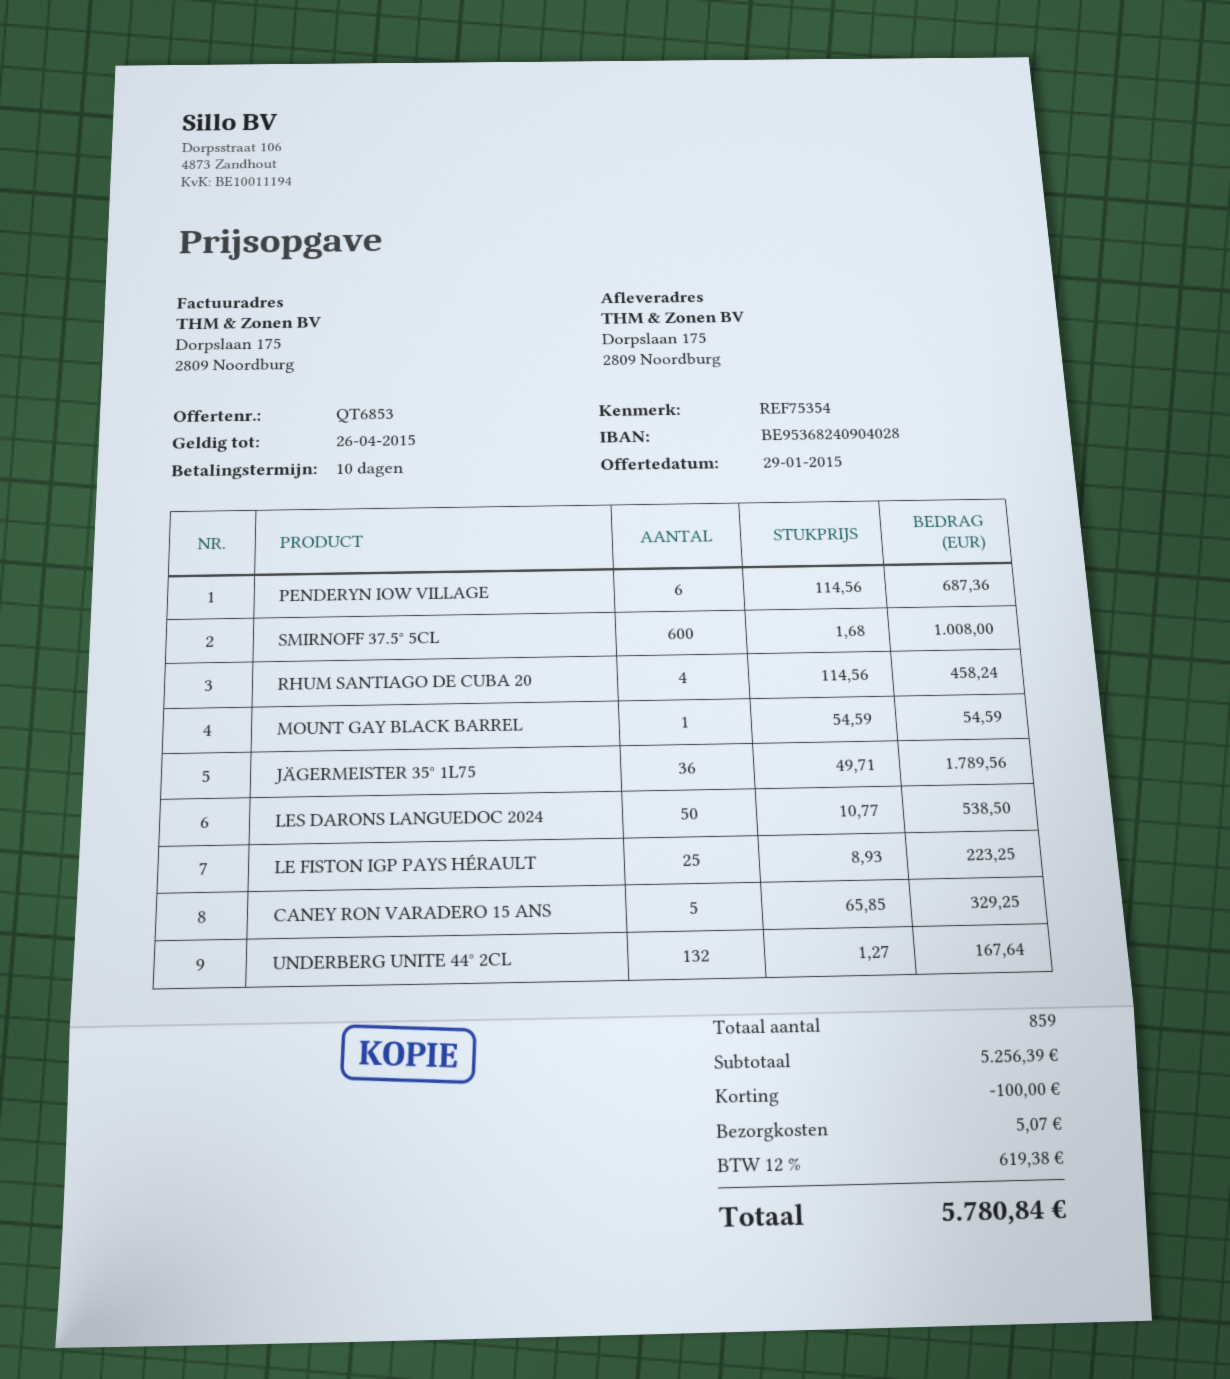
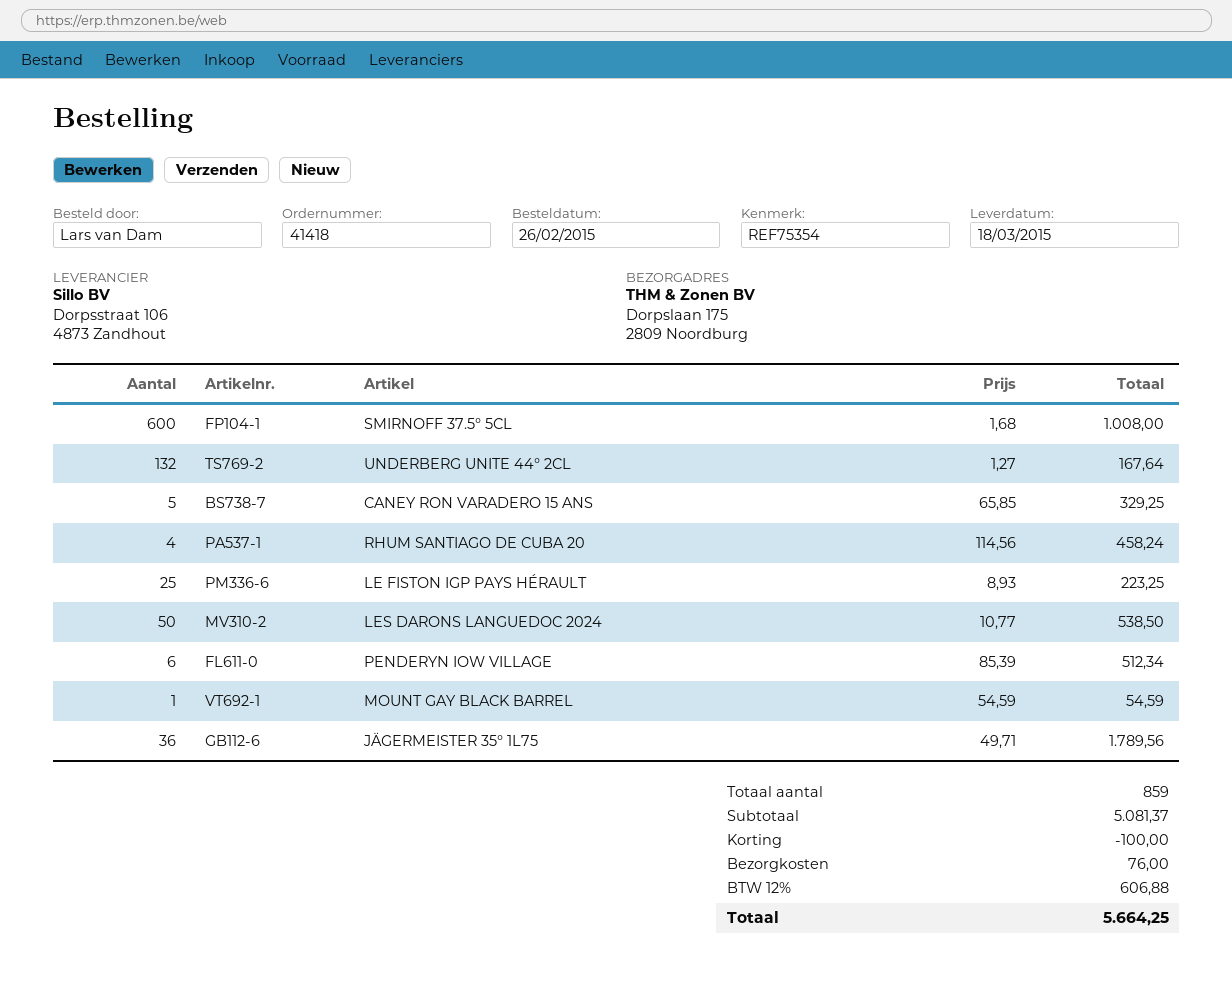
PENDERYN IOW VILLAGE: 6 x 114.56 = 687.36 -> 6 x 85.39 = 512.34
subtotal: 5256.39 -> 5081.37
shipping: 5.07 -> 76.00
tax: 12% = 619.38 -> 12% = 606.88
total: 5780.84 -> 5664.25

